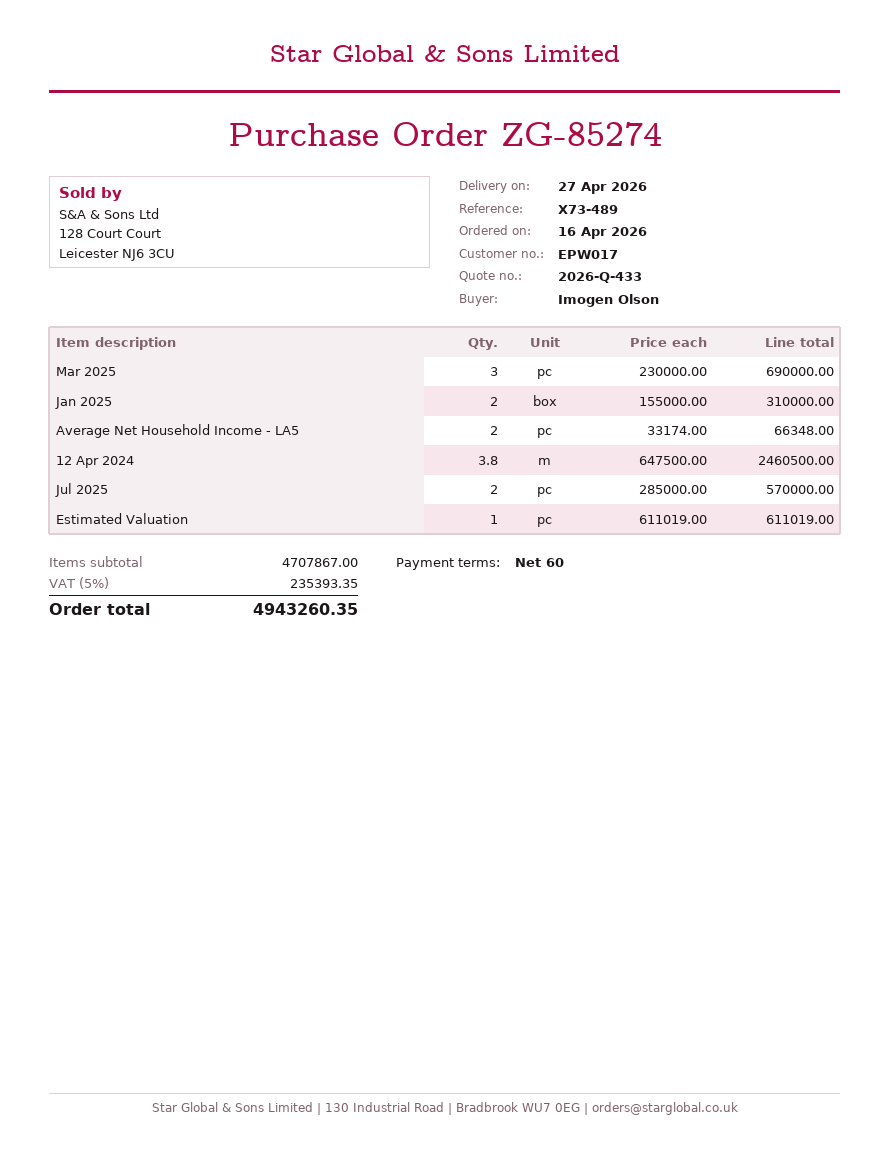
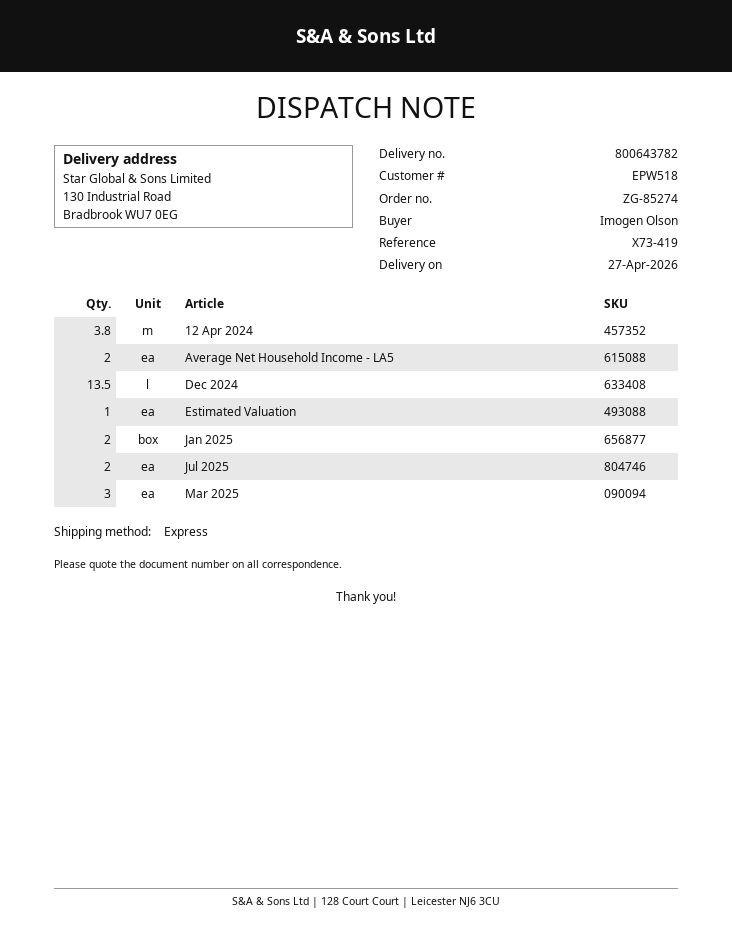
customer number: EPW017 -> EPW518
reference: X73-489 -> X73-419
Dec 2024: none -> 13.5

